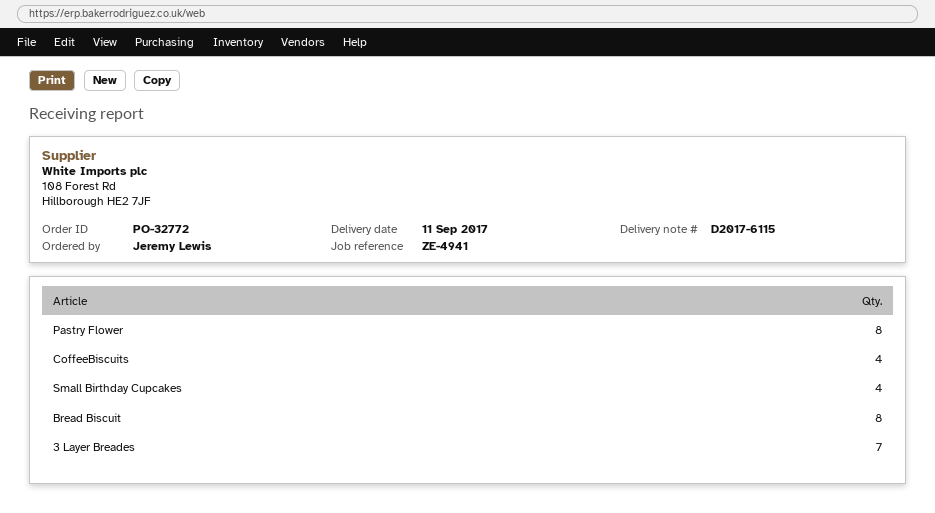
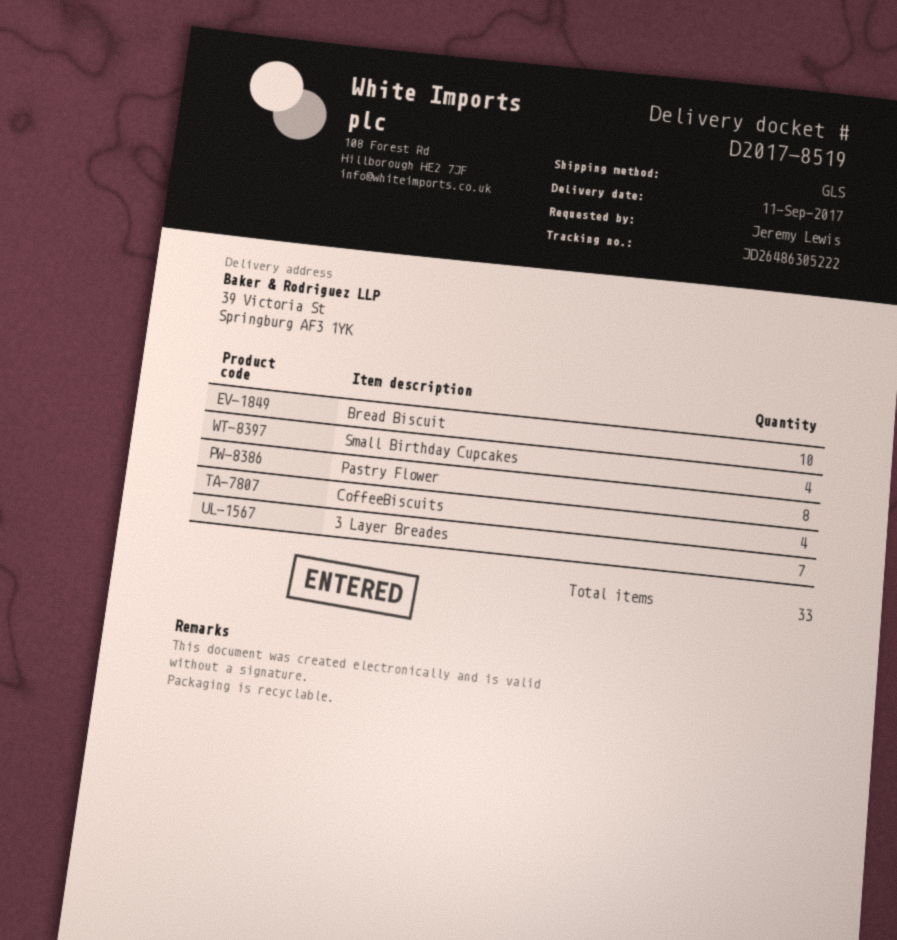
delivery note number: D2017-6115 -> D2017-8519
Bread Biscuit: 8 -> 10

